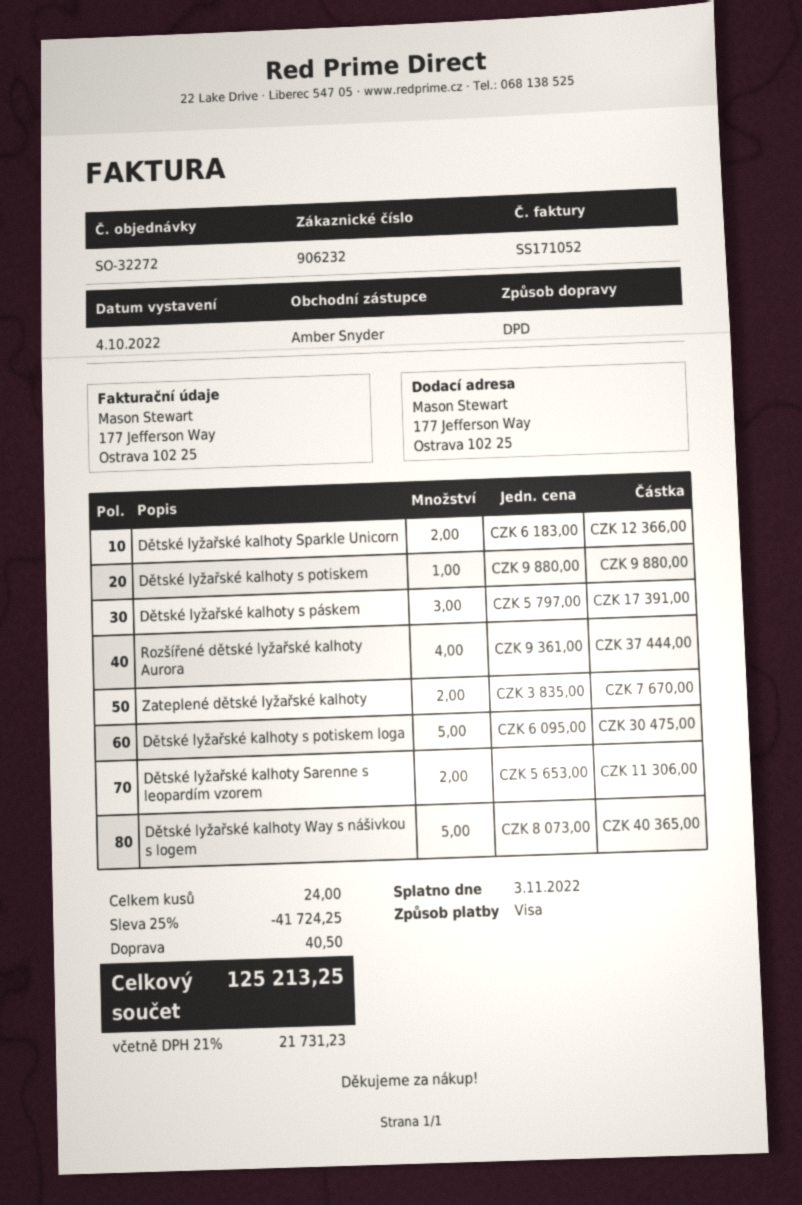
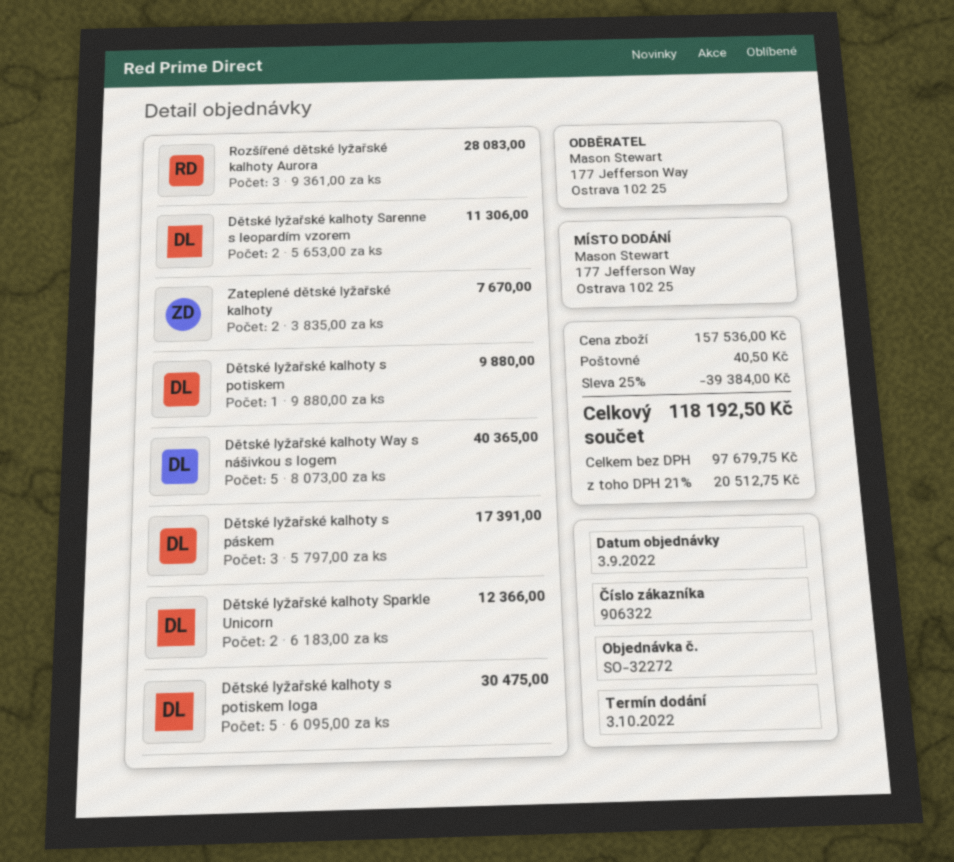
customer number: 906232 -> 906322
Rozšířené dětské lyžařské kalhoty Aurora: 4 x 9361.00 = 37444.00 -> 3 x 9361.00 = 28083.00
discount: 25% = 41724.25 -> 25% = 39384.00
tax: 21% = 21731.23 -> 21% = 20512.75
total: 125213.25 -> 118192.50

